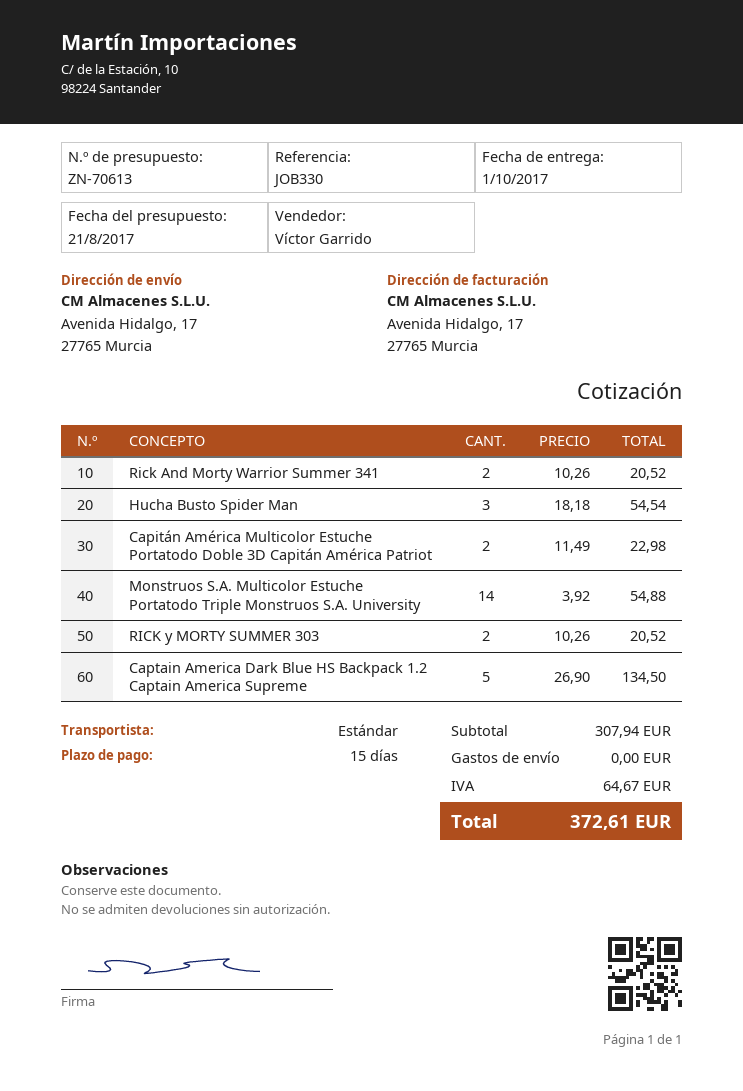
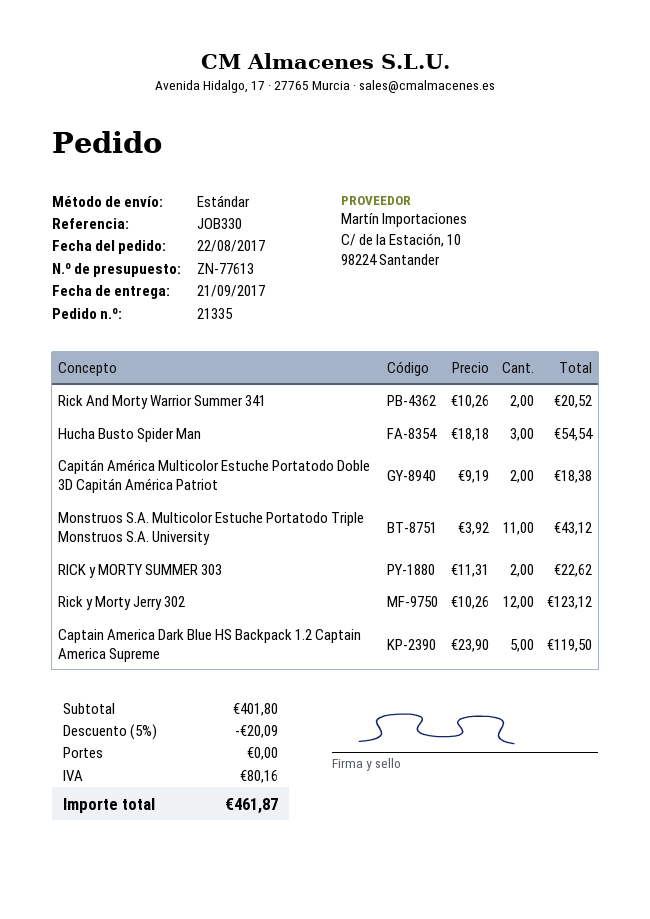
quote number: ZN-70613 -> ZN-77613
delivery date: 2017-10-01 -> 2017-09-21
Capitán América Multicolor Estuche Portatodo Doble 3D Capitán América Patriot: 2 x 11.49 = 22.98 -> 2 x 9.19 = 18.38
Monstruos S.A. Multicolor Estuche Portatodo Triple Monstruos S.A. University: 14 x 3.92 = 54.88 -> 11 x 3.92 = 43.12
RICK y MORTY SUMMER 303: 2 x 10.26 = 20.52 -> 2 x 11.31 = 22.62
Captain America Dark Blue HS Backpack 1.2 Captain America Supreme: 5 x 26.90 = 134.50 -> 5 x 23.90 = 119.50
Rick y Morty Jerry 302: none -> 12 x 10.26 = 123.12
subtotal: 307.94 -> 401.80
discount: none -> 5% = 20.09
tax: 64.67 -> 80.16
total: 372.61 -> 461.87

